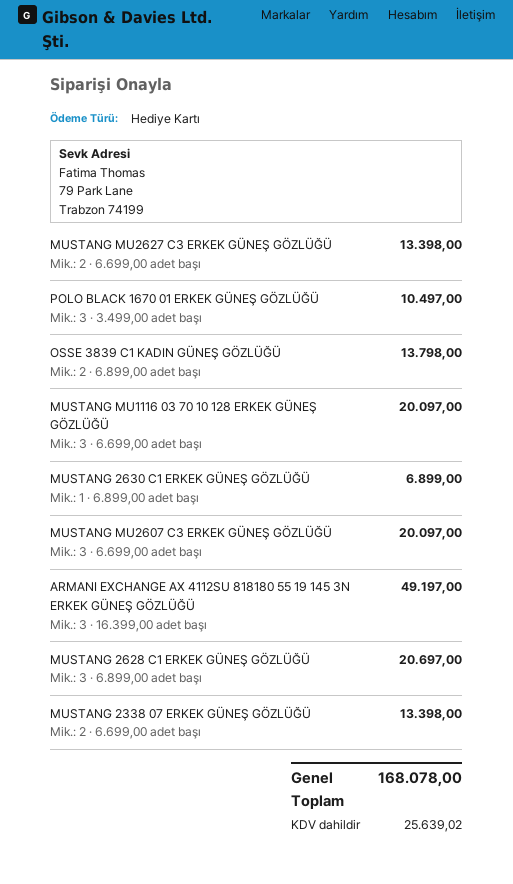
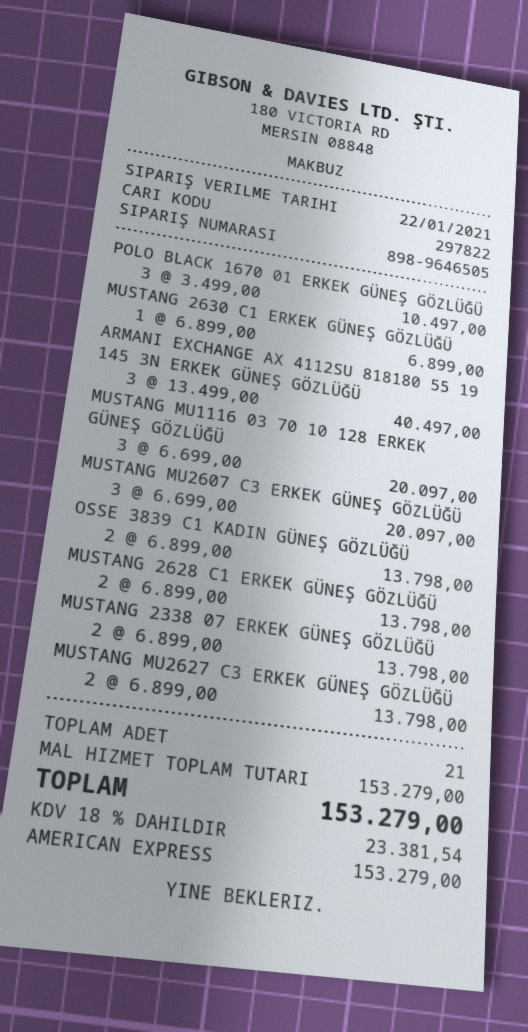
payment method: gift card -> American Express
MUSTANG MU2627 C3 ERKEK GÜNEŞ GÖZLÜĞÜ: 2 x 6699.00 = 13398.00 -> 2 x 6899.00 = 13798.00
ARMANI EXCHANGE AX 4112SU 818180 55 19 145 3N ERKEK GÜNEŞ GÖZLÜĞÜ: 3 x 16399.00 = 49197.00 -> 3 x 13499.00 = 40497.00
MUSTANG 2628 C1 ERKEK GÜNEŞ GÖZLÜĞÜ: 3 x 6899.00 = 20697.00 -> 2 x 6899.00 = 13798.00
MUSTANG 2338 07 ERKEK GÜNEŞ GÖZLÜĞÜ: 2 x 6699.00 = 13398.00 -> 2 x 6899.00 = 13798.00
tax: 25639.02 -> 23381.54
total: 168078.00 -> 153279.00

